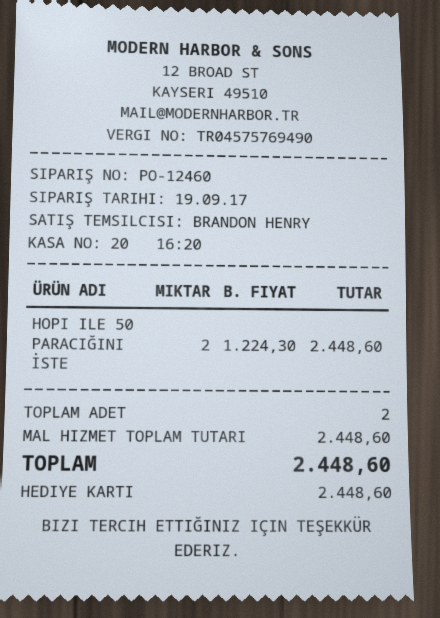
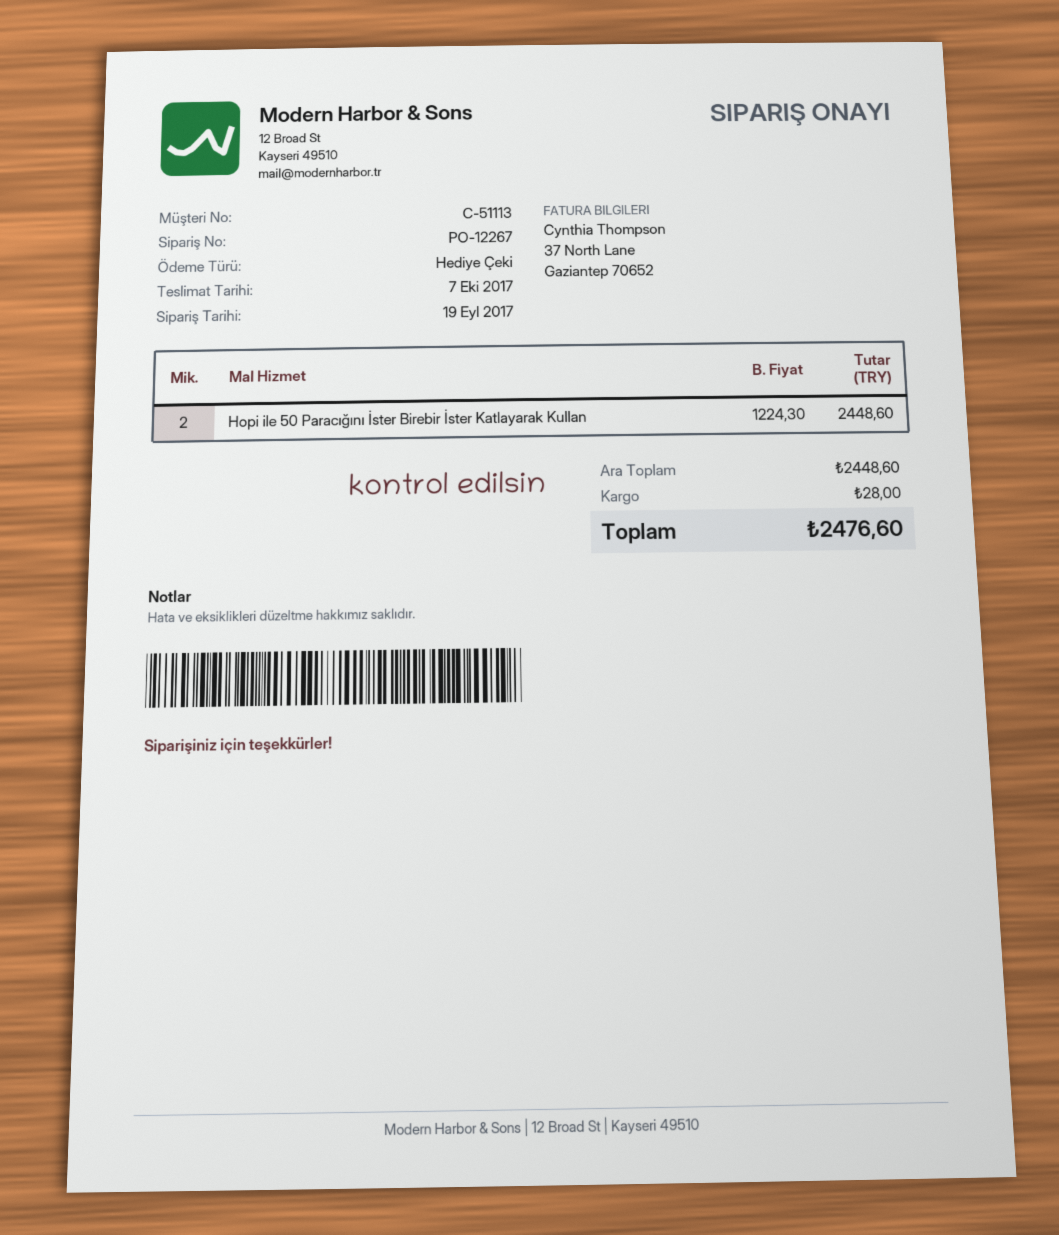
order number: PO-12460 -> PO-12267
shipping: none -> 28.00
total: 2448.60 -> 2476.60

